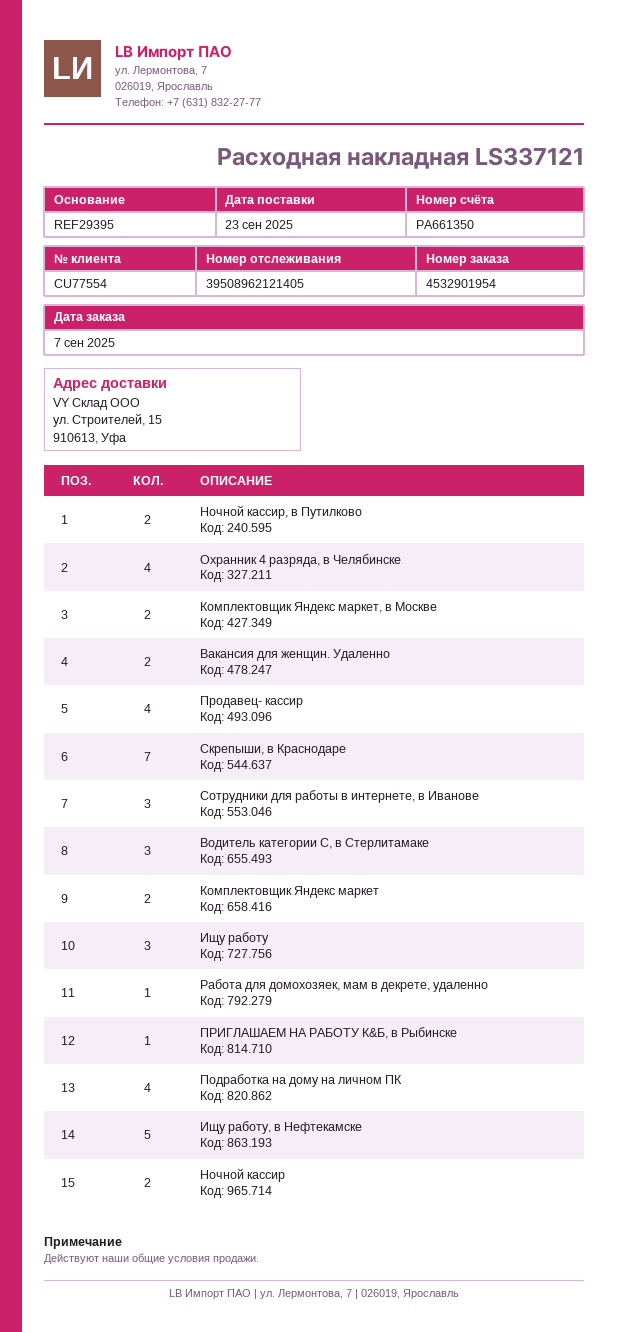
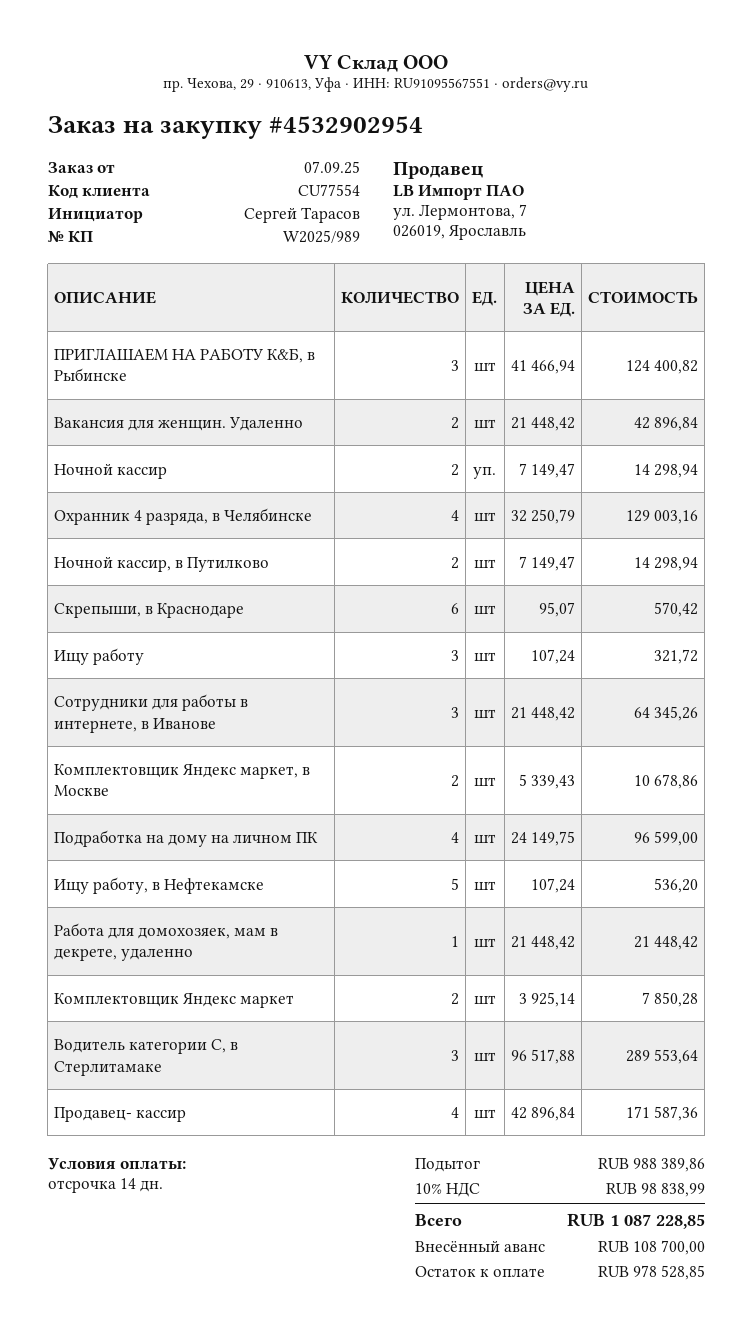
order number: 4532901954 -> 4532902954
Скрепыши, в Краснодаре: 7 -> 6
ПРИГЛАШАЕМ НА РАБОТУ К&Б, в Рыбинске: 1 -> 3

